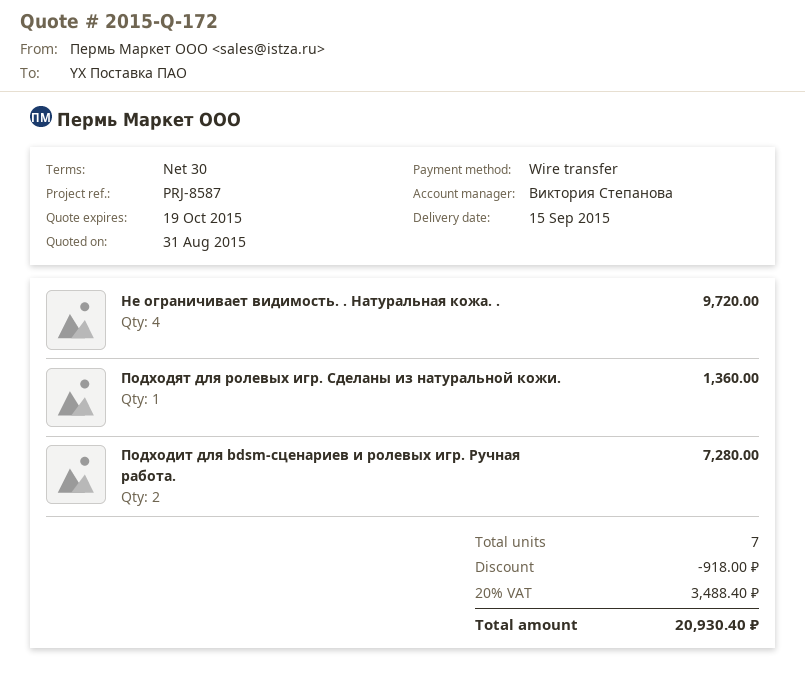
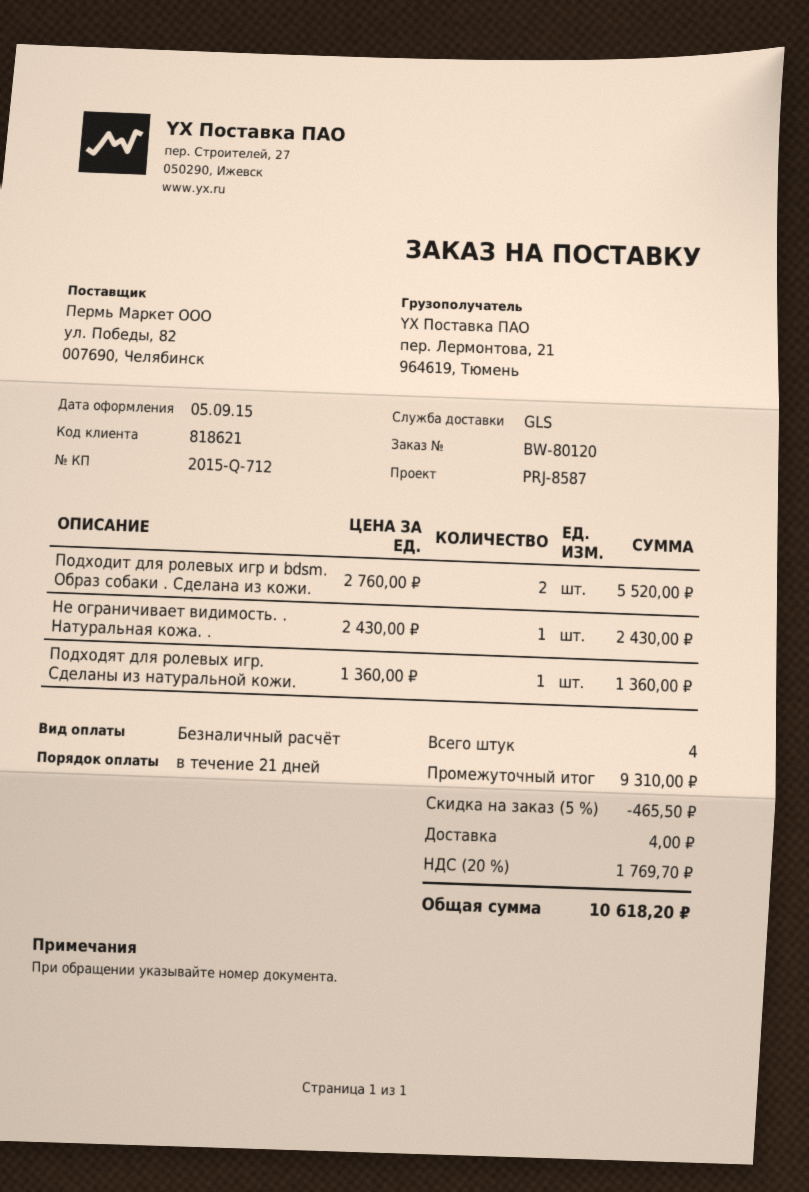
quote number: 2015-Q-172 -> 2015-Q-712
payment terms: 30 days -> 21 days
Не ограничивает видимость. . Натуральная кожа. .: 4 for 9720.00 -> 1 for 2430.00
Подходит для bdsm-сценариев и ролевых игр. Ручная работа.: 2 for 7280.00 -> none
Подходит для ролевых игр и bdsm. Образ собаки . Сделана из кожи.: none -> 2 for 5520.00
total quantity: 7 -> 4
discount: 918.00 -> 465.50
shipping: none -> 4.00
tax: 20% = 3488.40 -> 20% = 1769.70
total: 20930.40 -> 10618.20

